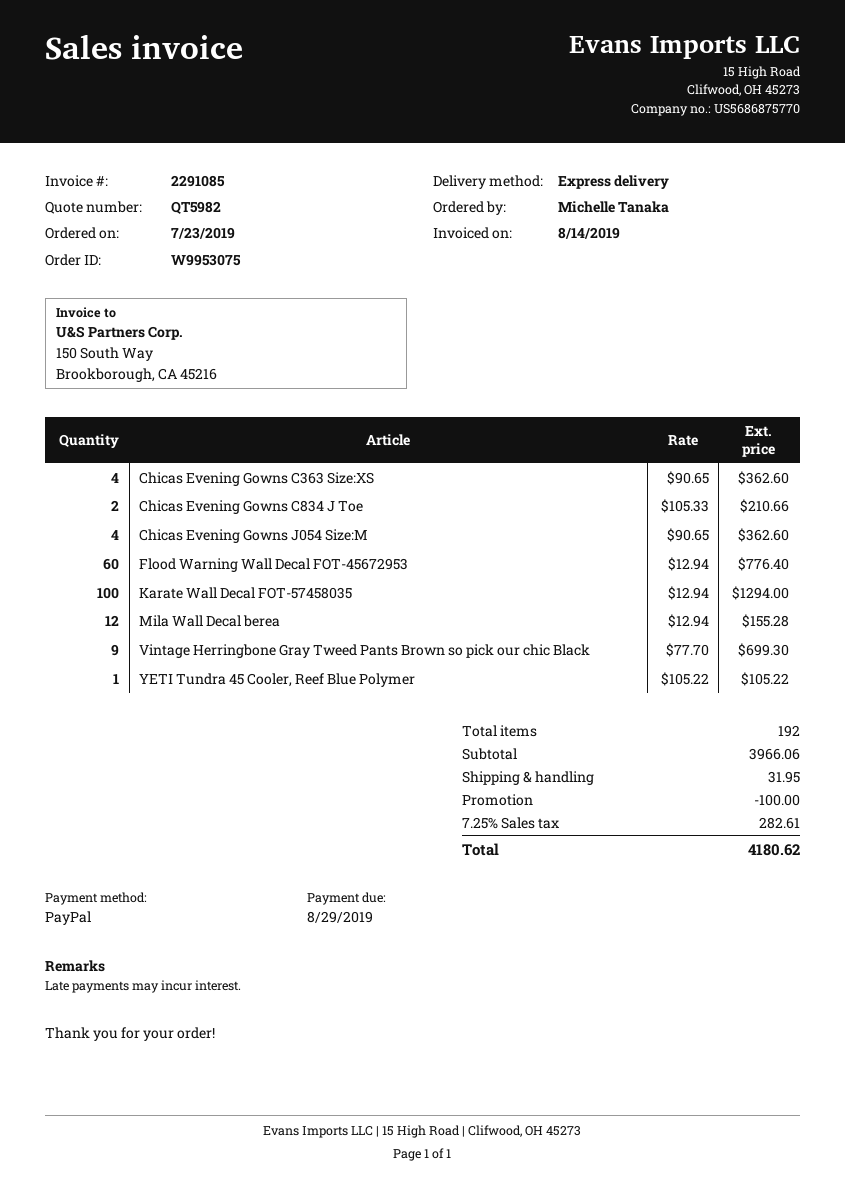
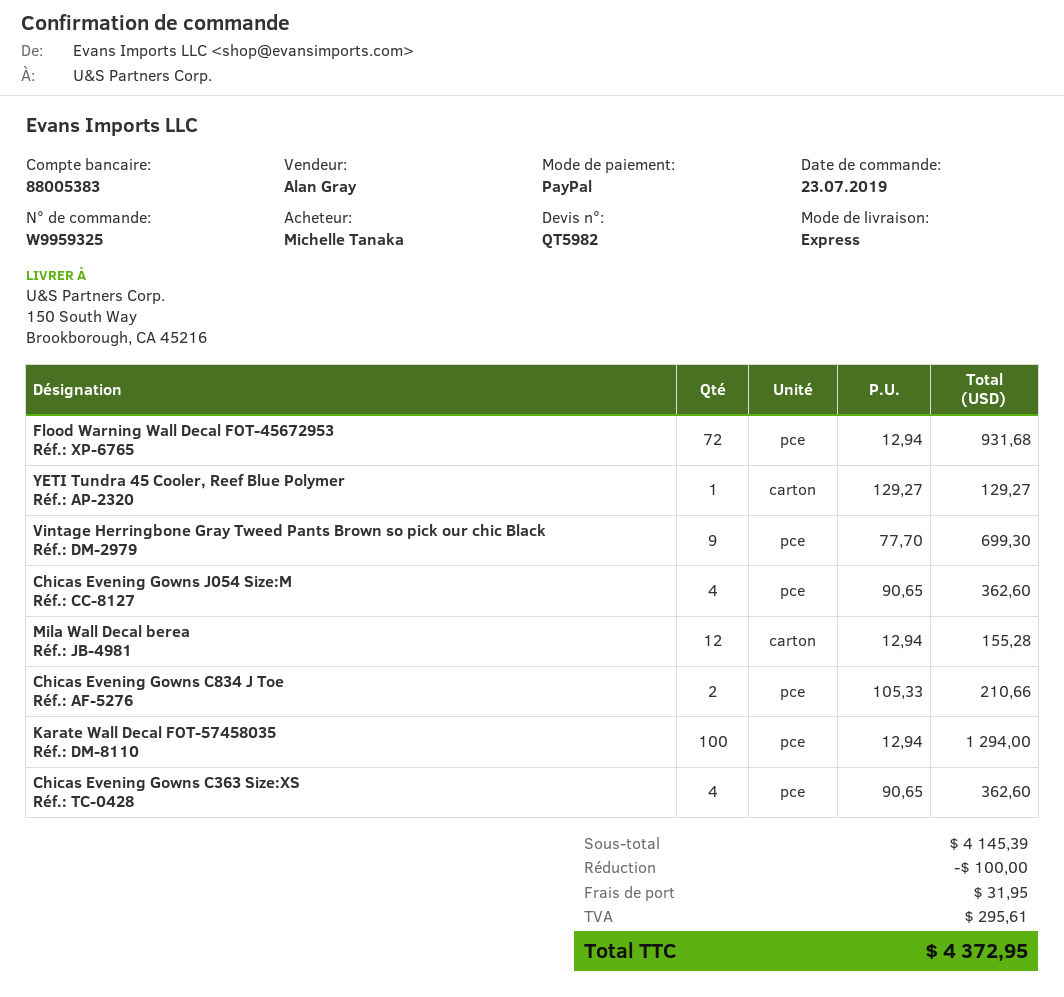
order number: W9953075 -> W9959325
Flood Warning Wall Decal FOT-45672953: 60 x 12.94 = 776.40 -> 72 x 12.94 = 931.68
YETI Tundra 45 Cooler, Reef Blue Polymer: 1 x 105.22 = 105.22 -> 1 x 129.27 = 129.27
subtotal: 3966.06 -> 4145.39
tax: 282.61 -> 295.61
total: 4180.62 -> 4372.95

